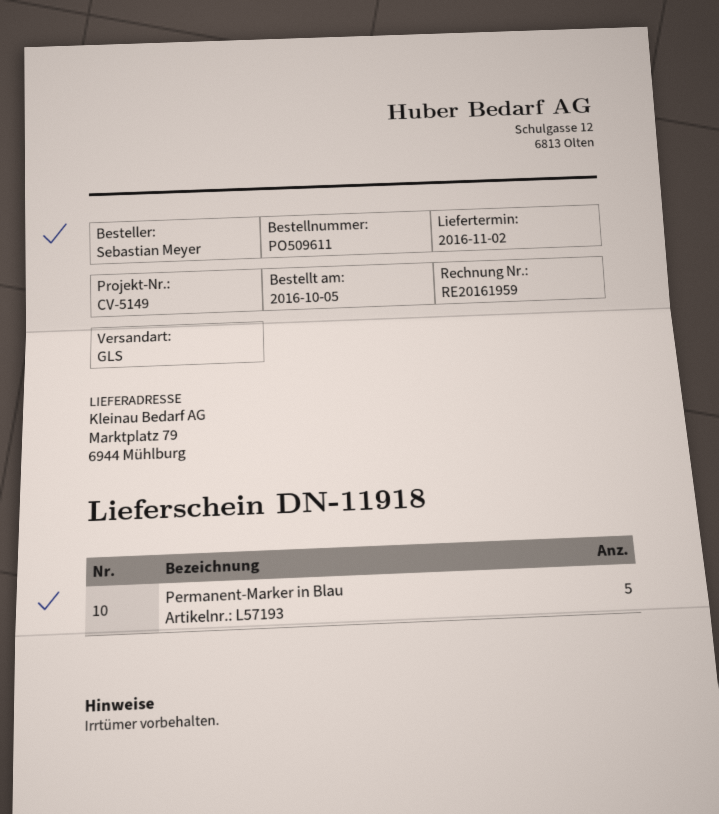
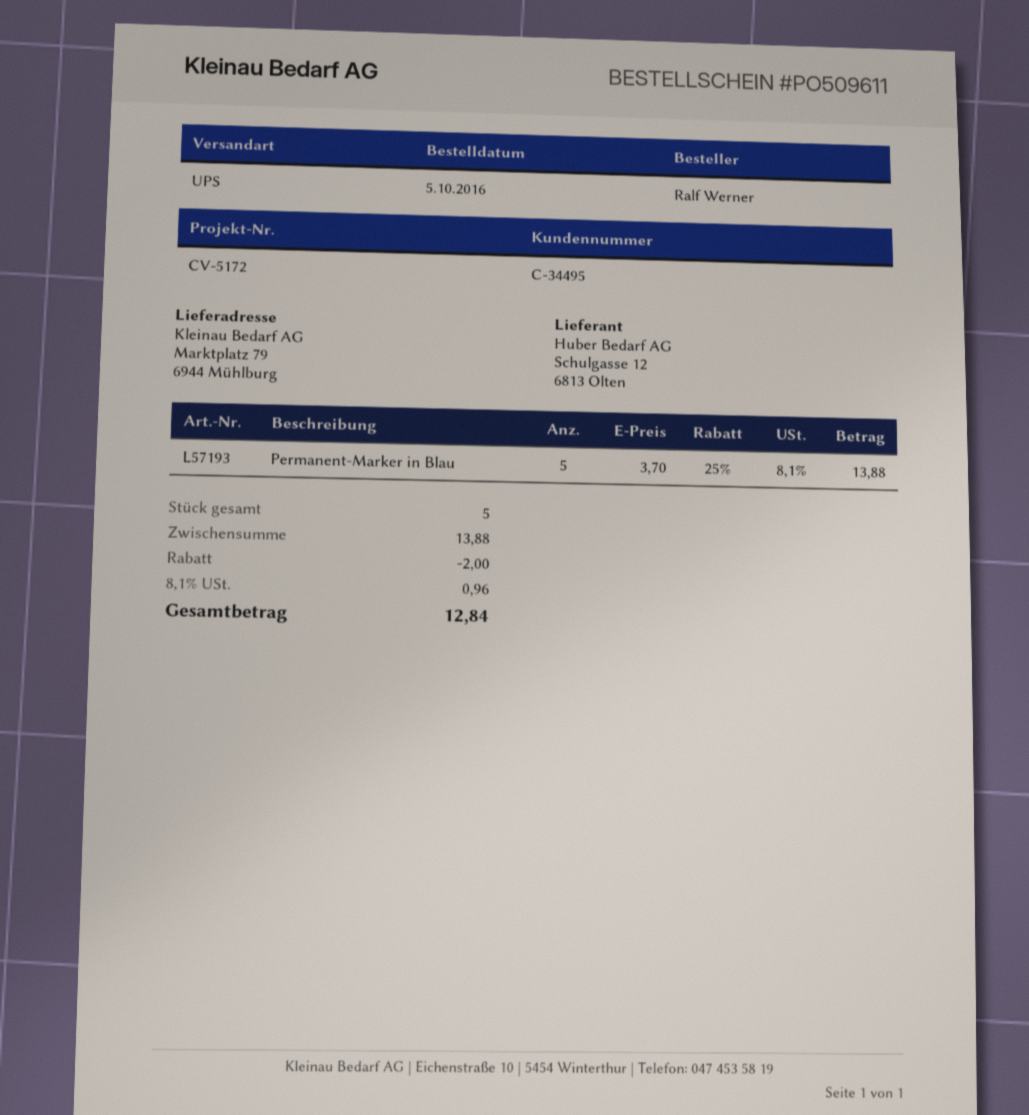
reference: CV-5149 -> CV-5172
ordered by: Sebastian Meyer -> Ralf Werner
shipping method: GLS -> UPS

